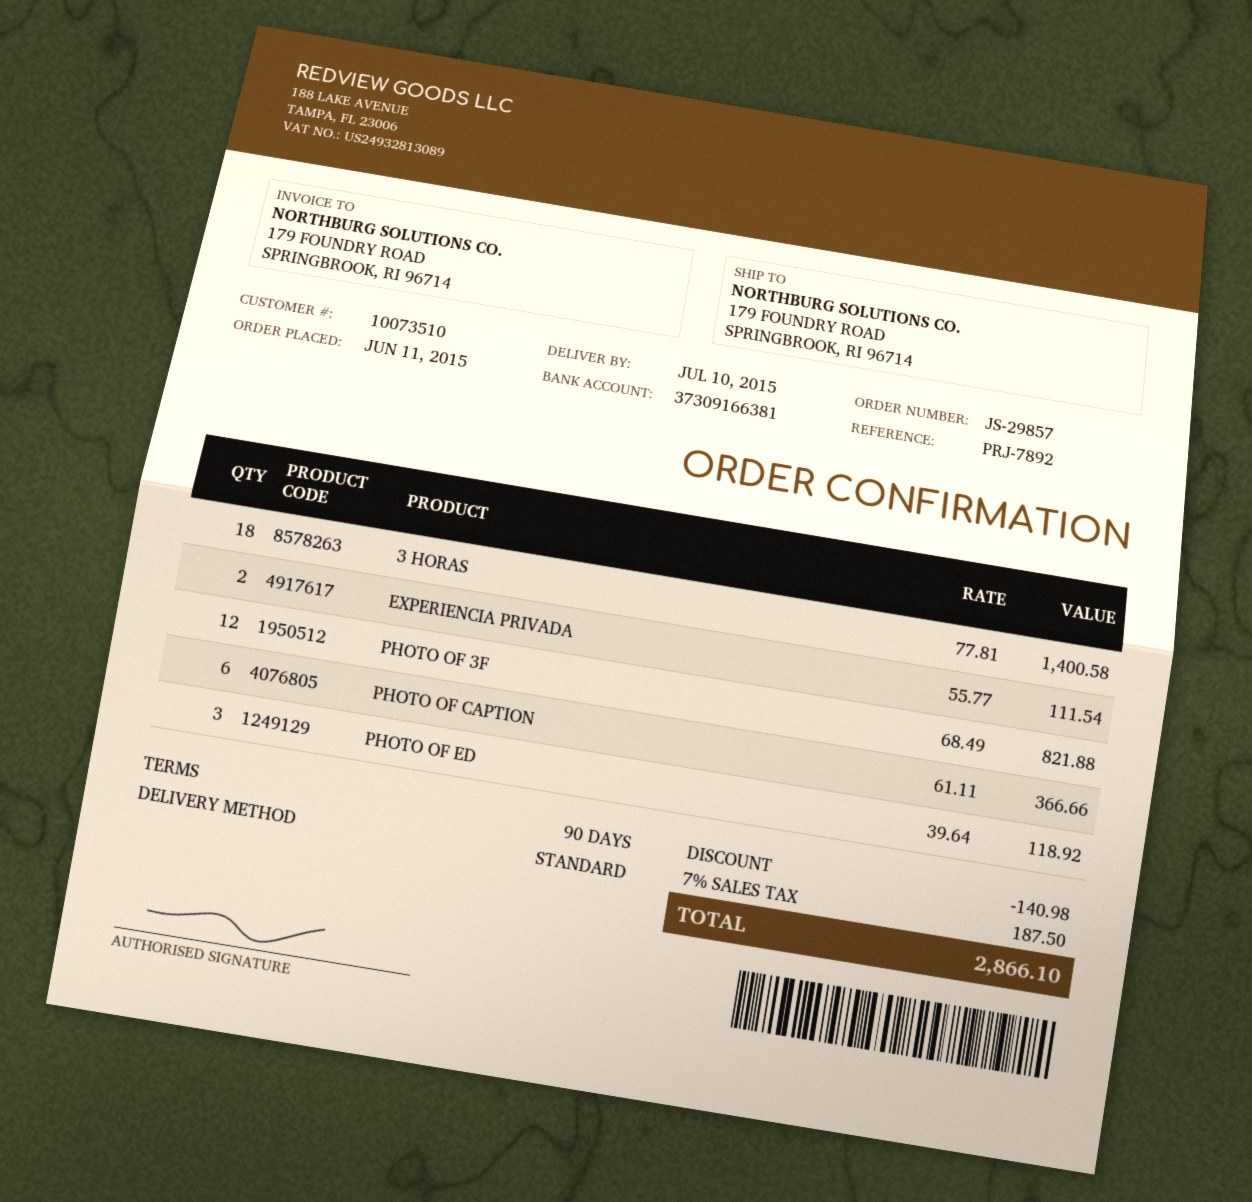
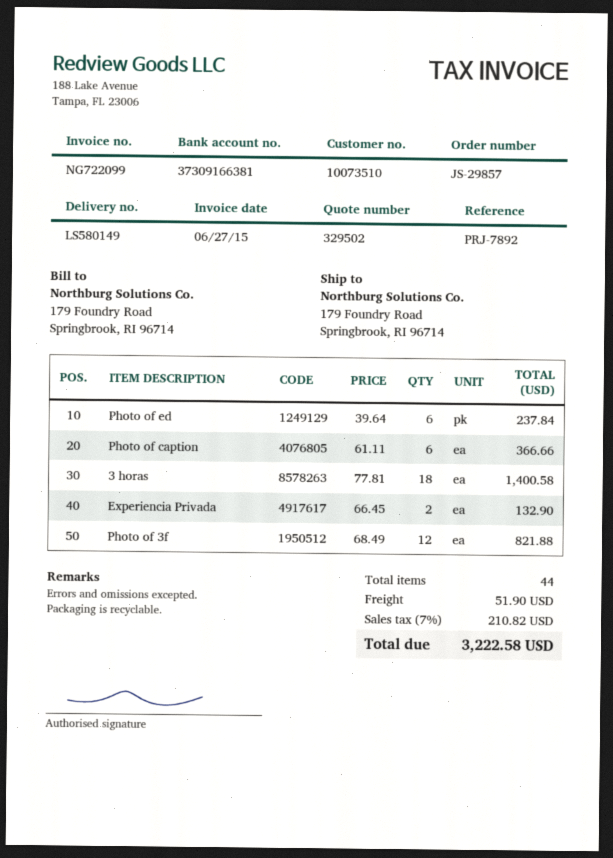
EXPERIENCIA PRIVADA: 2 x 55.77 = 111.54 -> 2 x 66.45 = 132.90
PHOTO OF ED: 3 x 39.64 = 118.92 -> 6 x 39.64 = 237.84
discount: 140.98 -> none
shipping: none -> 51.90
tax: 7% = 187.50 -> 7% = 210.82
total: 2866.10 -> 3222.58

